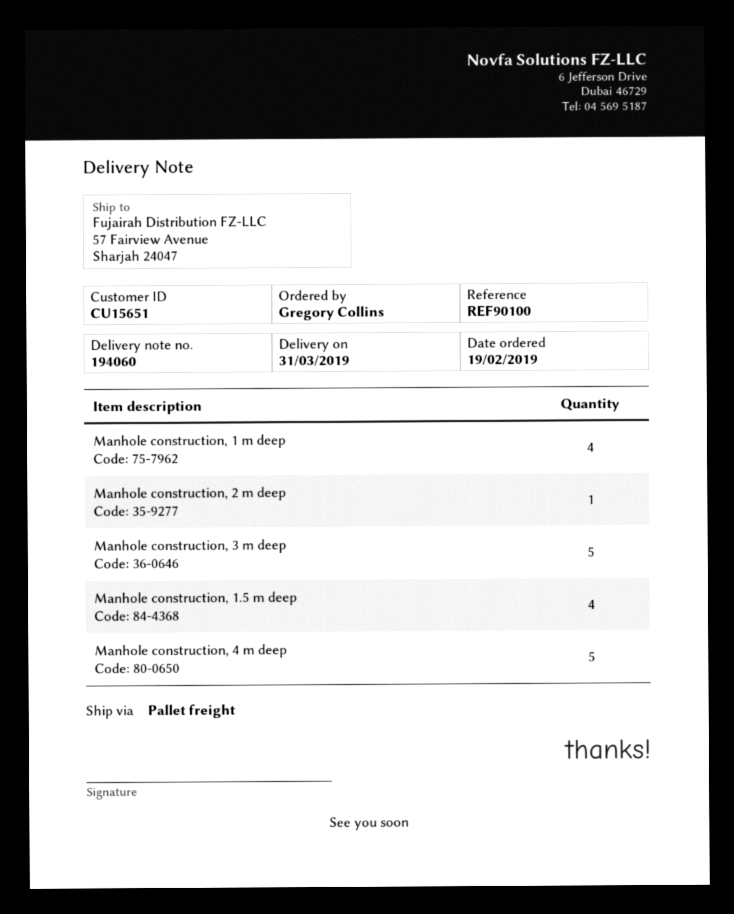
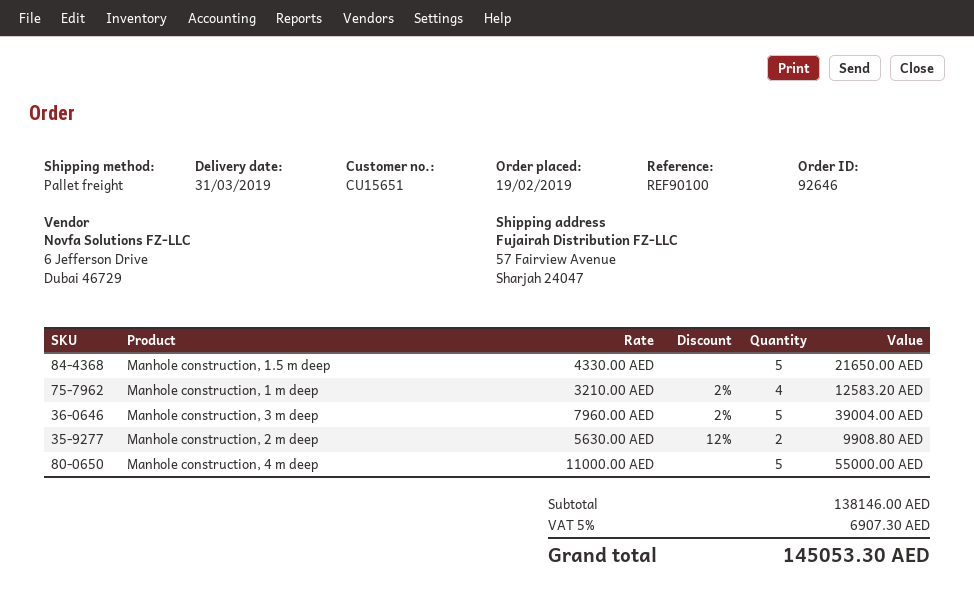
Manhole construction, 2 m deep: 1 -> 2
Manhole construction, 1.5 m deep: 4 -> 5

